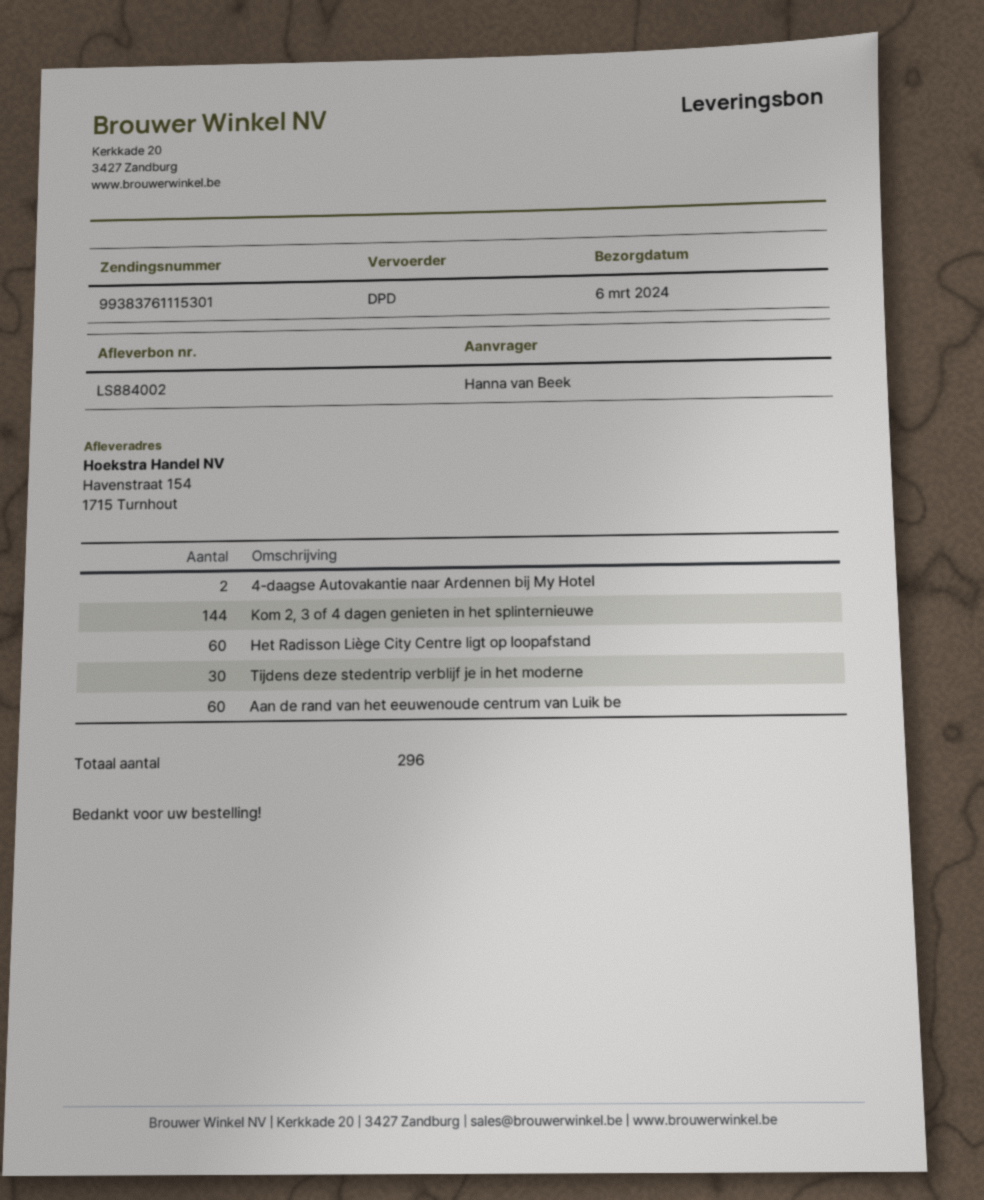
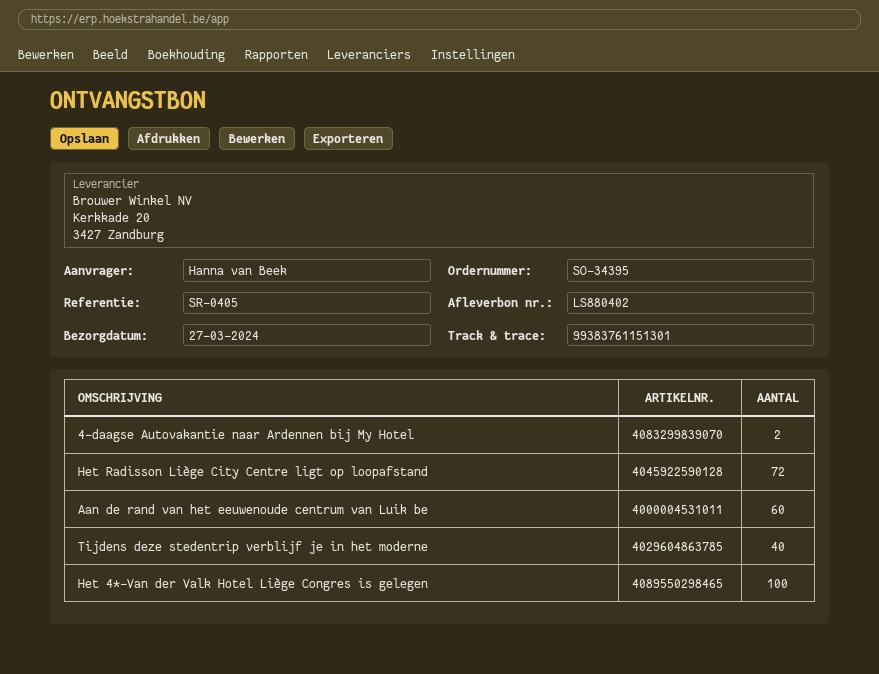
delivery note number: LS884002 -> LS880402
delivery date: 2024-03-06 -> 2024-03-27
tracking number: 99383761115301 -> 99383761151301
Kom 2, 3 of 4 dagen genieten in het splinternieuwe: 144 -> none
Het Radisson Liège City Centre ligt op loopafstand: 60 -> 72
Tijdens deze stedentrip verblijf je in het moderne: 30 -> 40
Het 4*-Van der Valk Hotel Liège Congres is gelegen: none -> 100

